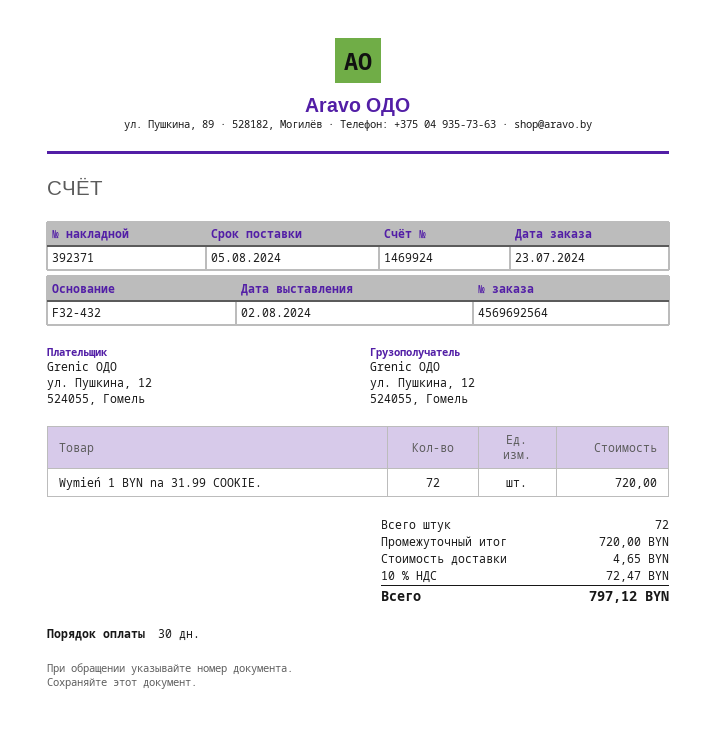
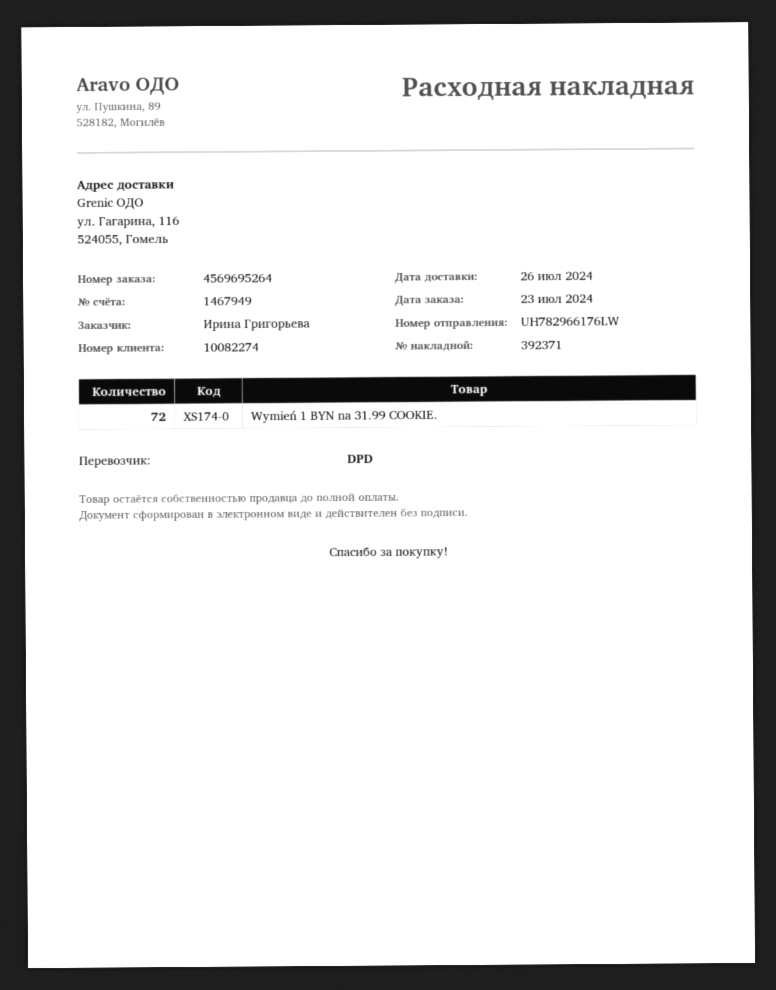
order number: 4569692564 -> 4569695264
delivery date: 2024-08-05 -> 2024-07-26
invoice number: 1469924 -> 1467949
ship to: ул. Пушкина, 12, 524055, Гомель -> ул. Гагарина, 116, 524055, Гомель

